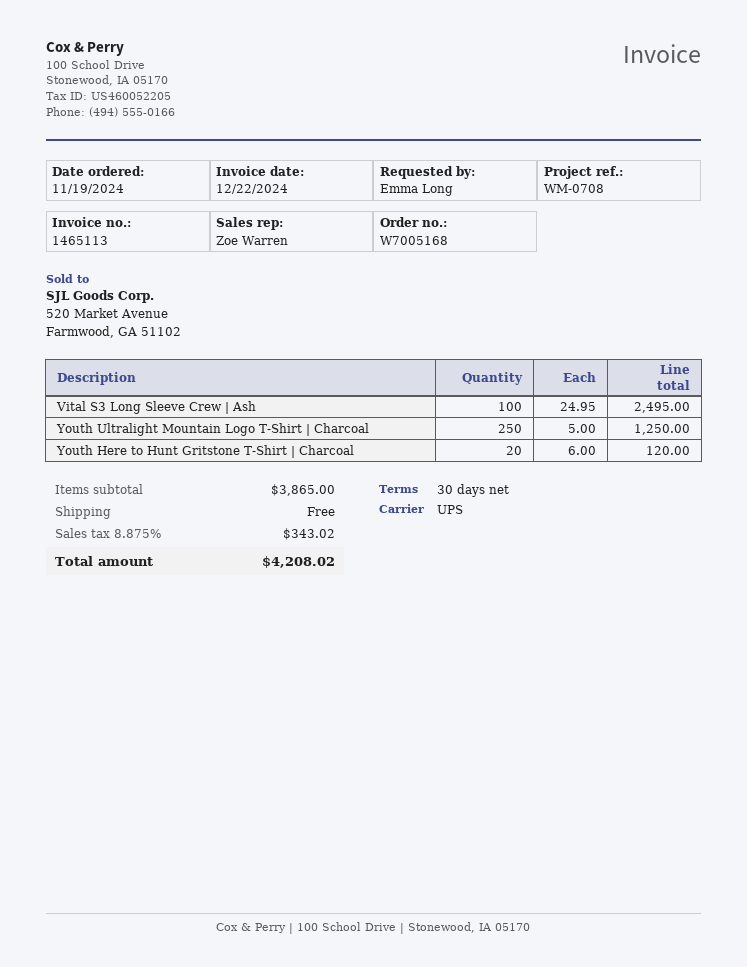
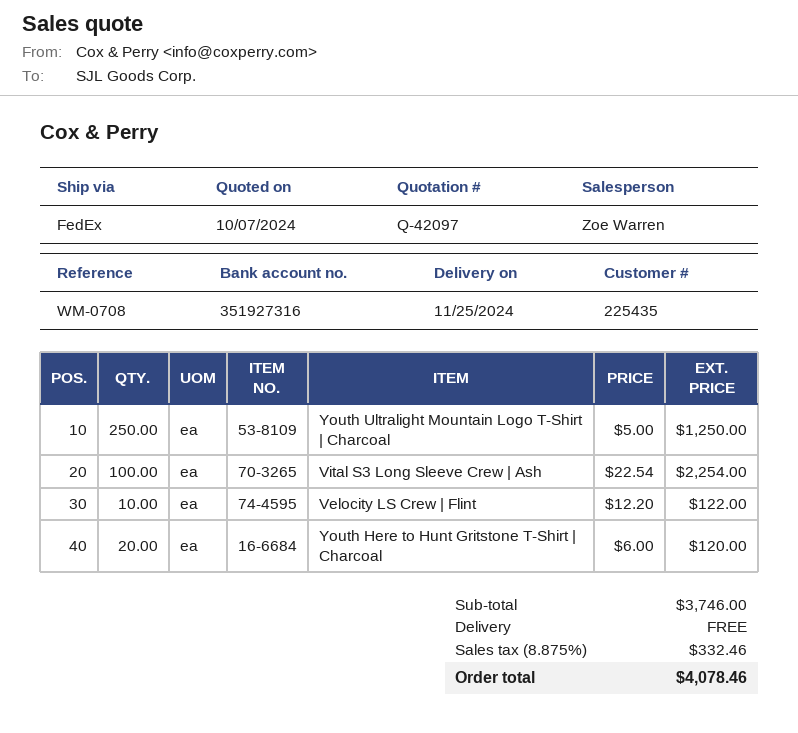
shipping method: UPS -> FedEx
Vital S3 Long Sleeve Crew | Ash: 100 x 24.95 = 2495.00 -> 100 x 22.54 = 2254.00
Velocity LS Crew | Flint: none -> 10 x 12.20 = 122.00
subtotal: 3865.00 -> 3746.00
tax: 8.875% = 343.02 -> 8.875% = 332.46
total: 4208.02 -> 4078.46

